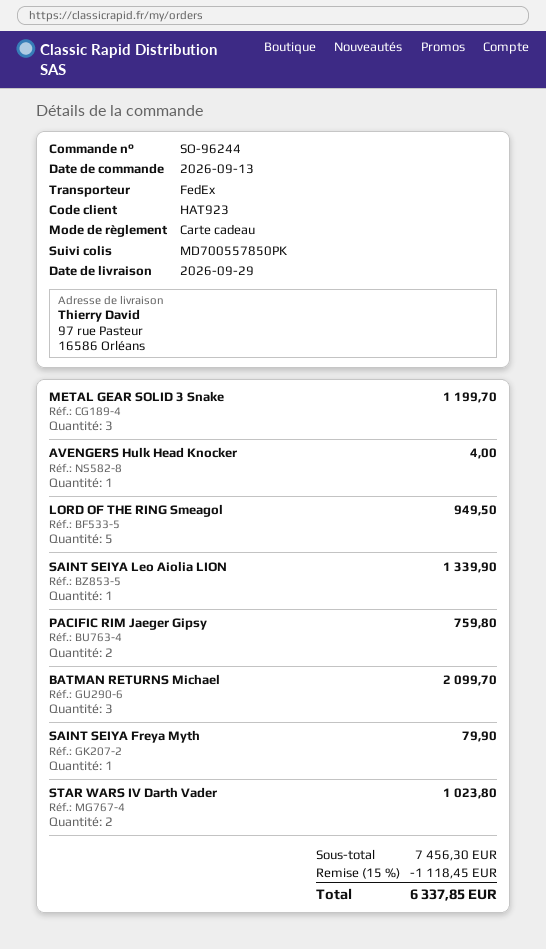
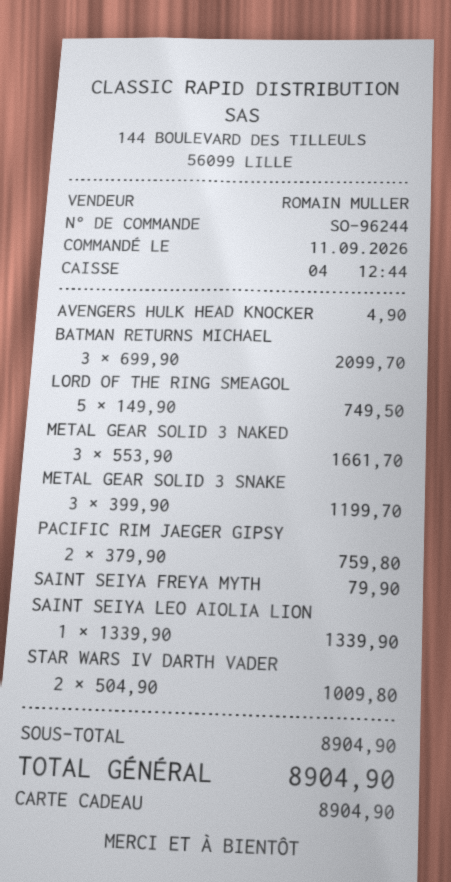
order date: 2026-09-13 -> 2026-09-11
AVENGERS Hulk Head Knocker: 1 for 4.00 -> 1 for 4.90
LORD OF THE RING Smeagol: 5 for 949.50 -> 5 for 749.50
STAR WARS IV Darth Vader: 2 for 1023.80 -> 2 for 1009.80
METAL GEAR SOLID 3 NAKED: none -> 3 for 1661.70
subtotal: 7456.30 -> 8904.90
discount: 15% = 1118.45 -> none
total: 6337.85 -> 8904.90

